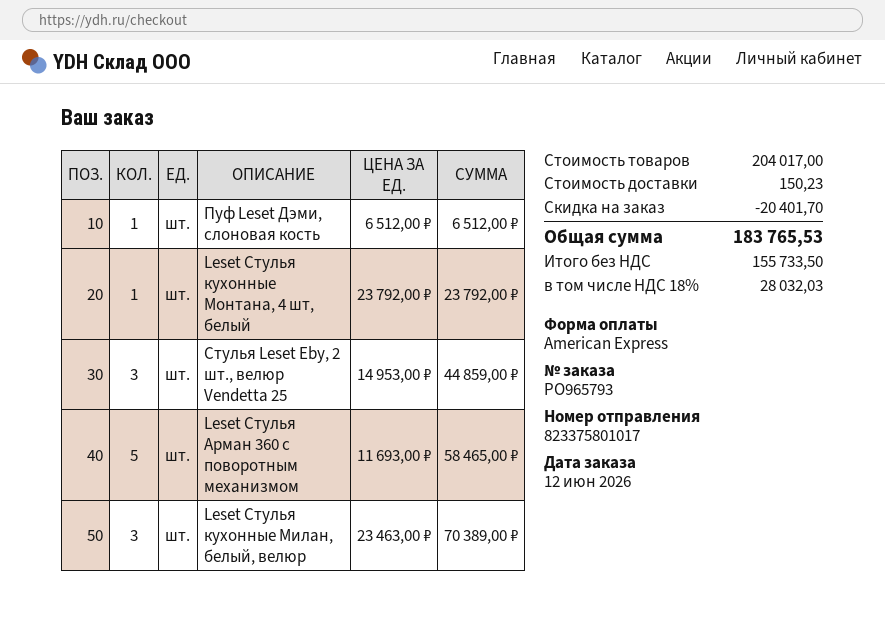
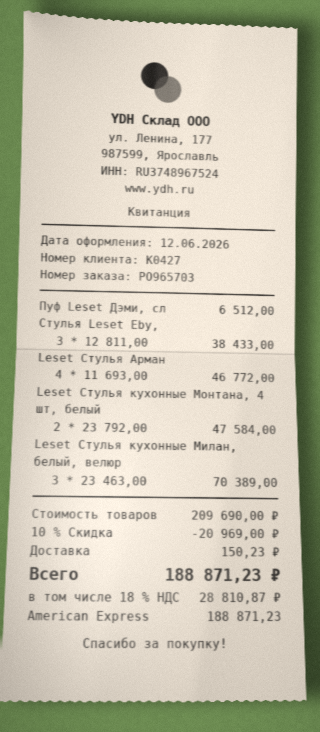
order number: PO965793 -> PO965703
Leset Стулья кухонные Монтана, 4 шт, белый: 1 x 23792.00 = 23792.00 -> 2 x 23792.00 = 47584.00
Стулья Leset Eby, 2 шт., велюр Vendetta 25: 3 x 14953.00 = 44859.00 -> 3 x 12811.00 = 38433.00
Leset Стулья Арман 360 с поворотным механизмом: 5 x 11693.00 = 58465.00 -> 4 x 11693.00 = 46772.00
subtotal: 204017.00 -> 209690.00
discount: 20401.70 -> 20969.00
tax: 18% = 28032.03 -> 18% = 28810.87
total: 183765.53 -> 188871.23

